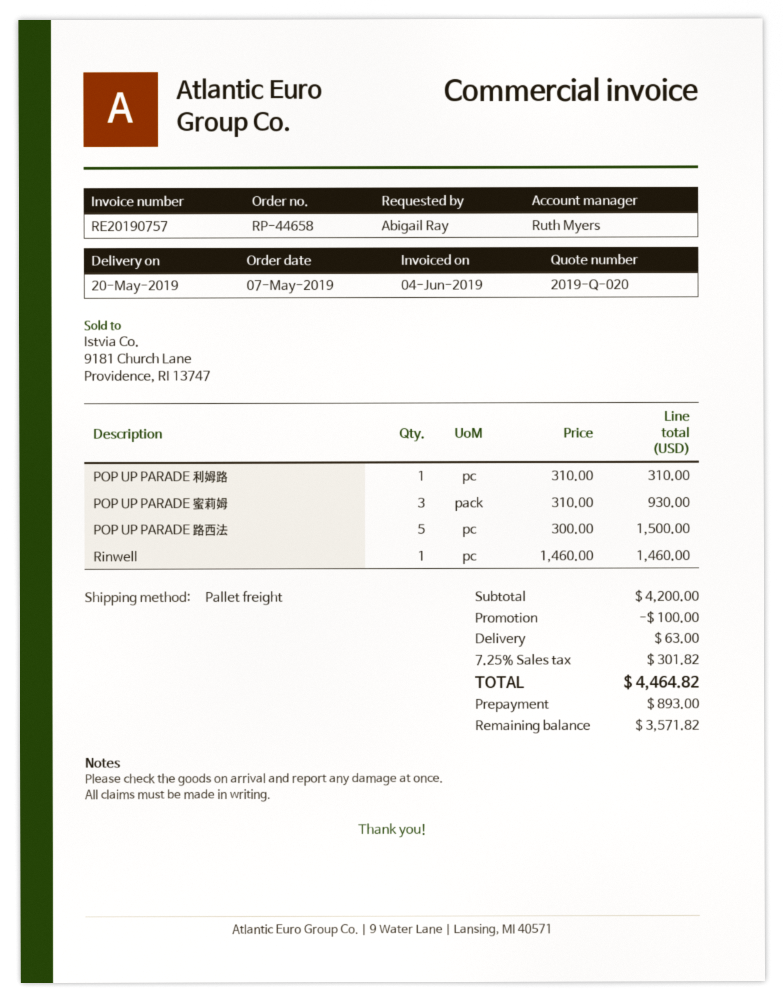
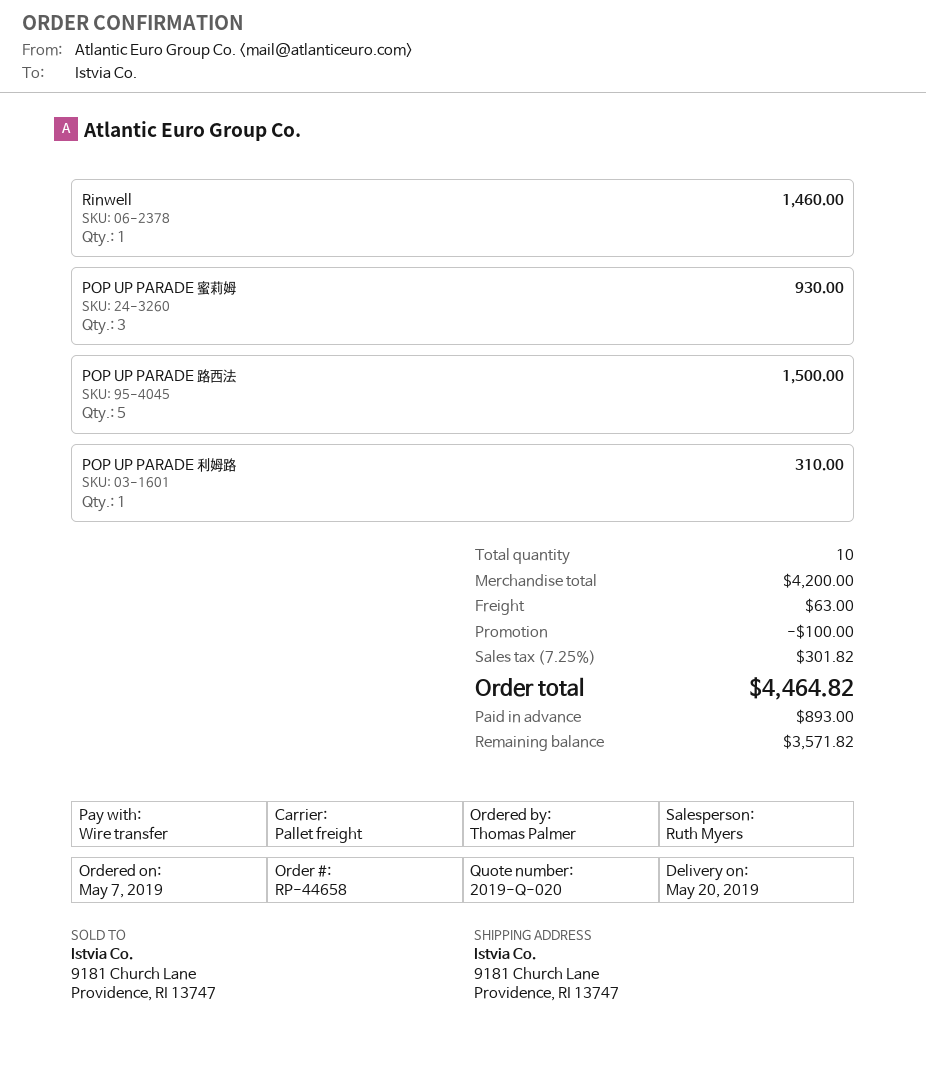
ordered by: Abigail Ray -> Thomas Palmer

